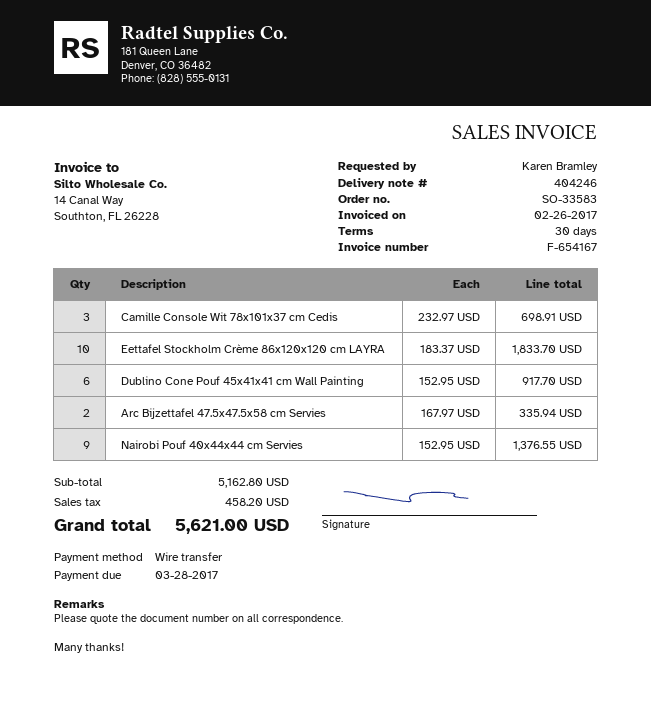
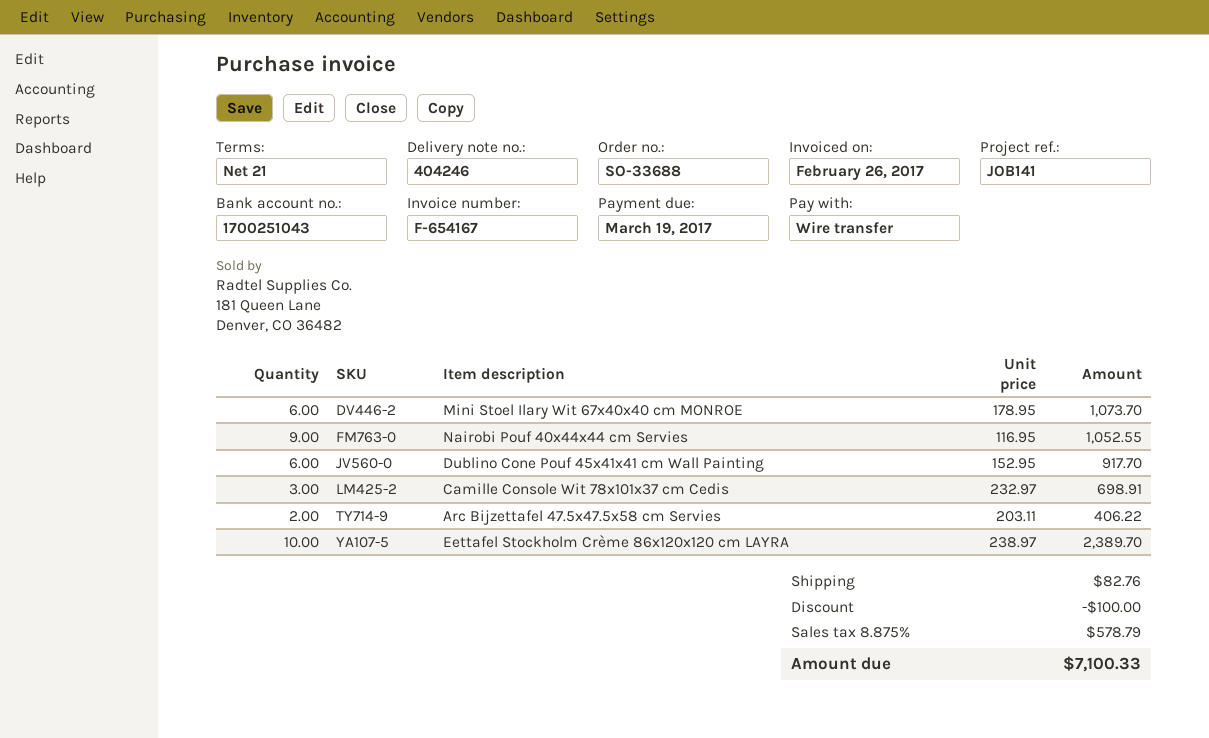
order number: SO-33583 -> SO-33688
payment terms: 30 days -> 21 days
due date: 2017-03-28 -> 2017-03-19
Eettafel Stockholm Crème 86x120x120 cm LAYRA: 10 x 183.37 = 1833.70 -> 10 x 238.97 = 2389.70
Arc Bijzettafel 47.5x47.5x58 cm Servies: 2 x 167.97 = 335.94 -> 2 x 203.11 = 406.22
Nairobi Pouf 40x44x44 cm Servies: 9 x 152.95 = 1376.55 -> 9 x 116.95 = 1052.55
Mini Stoel Ilary Wit 67x40x40 cm MONROE: none -> 6 x 178.95 = 1073.70
discount: none -> 100.00
shipping: none -> 82.76
tax: 458.20 -> 578.79
total: 5621.00 -> 7100.33

